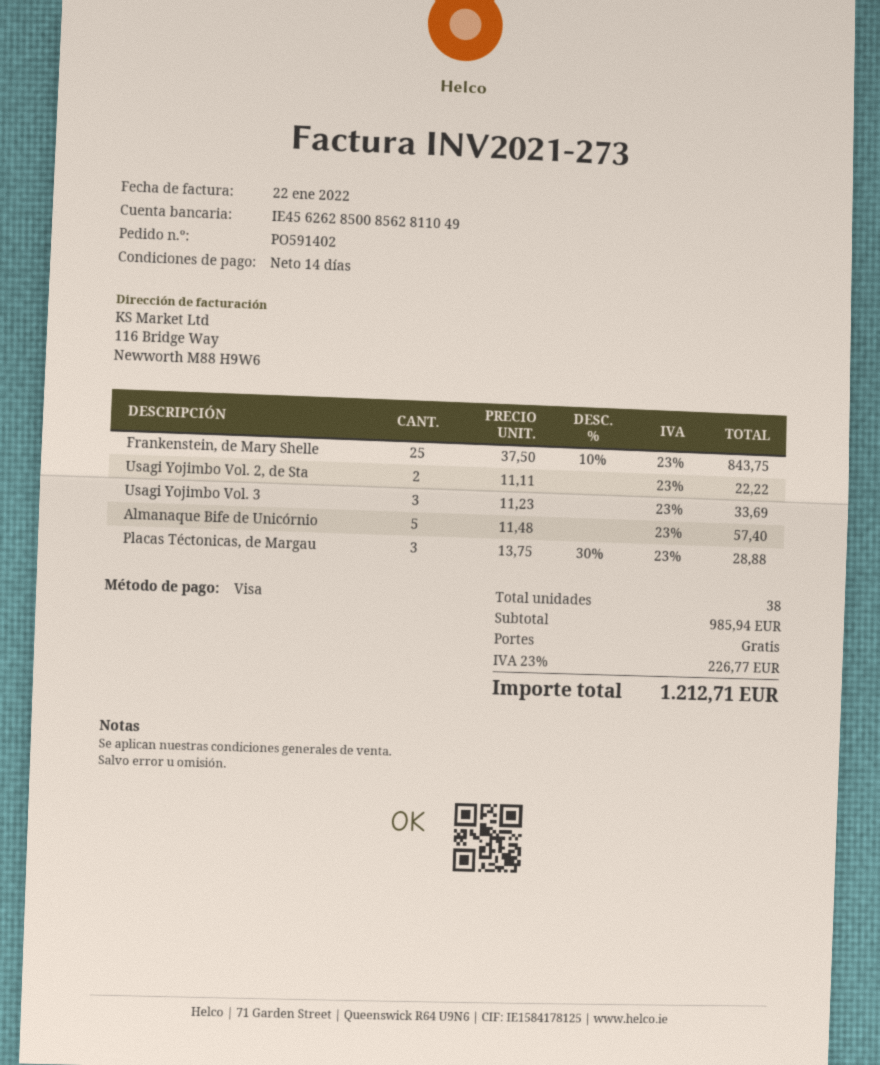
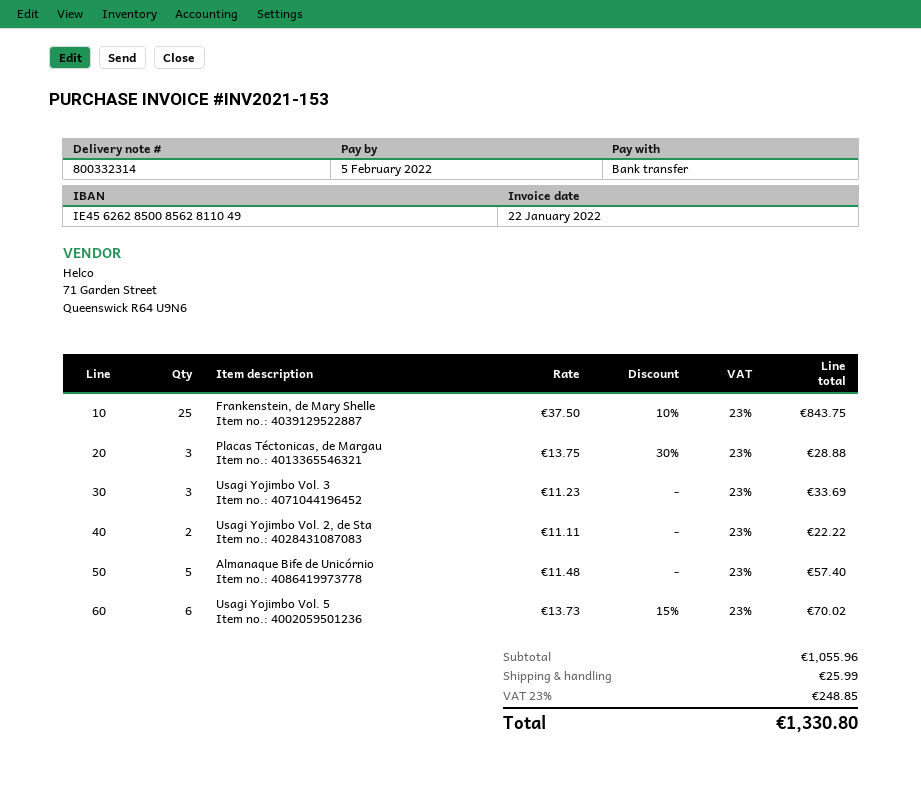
invoice number: INV2021-273 -> INV2021-153
payment method: Visa -> bank transfer
Usagi Yojimbo Vol. 5: none -> 6 x 13.73 - 15% = 70.02
subtotal: 985.94 -> 1055.96
shipping: 0.00 -> 25.99
tax: 23% = 226.77 -> 23% = 248.85
total: 1212.71 -> 1330.80

